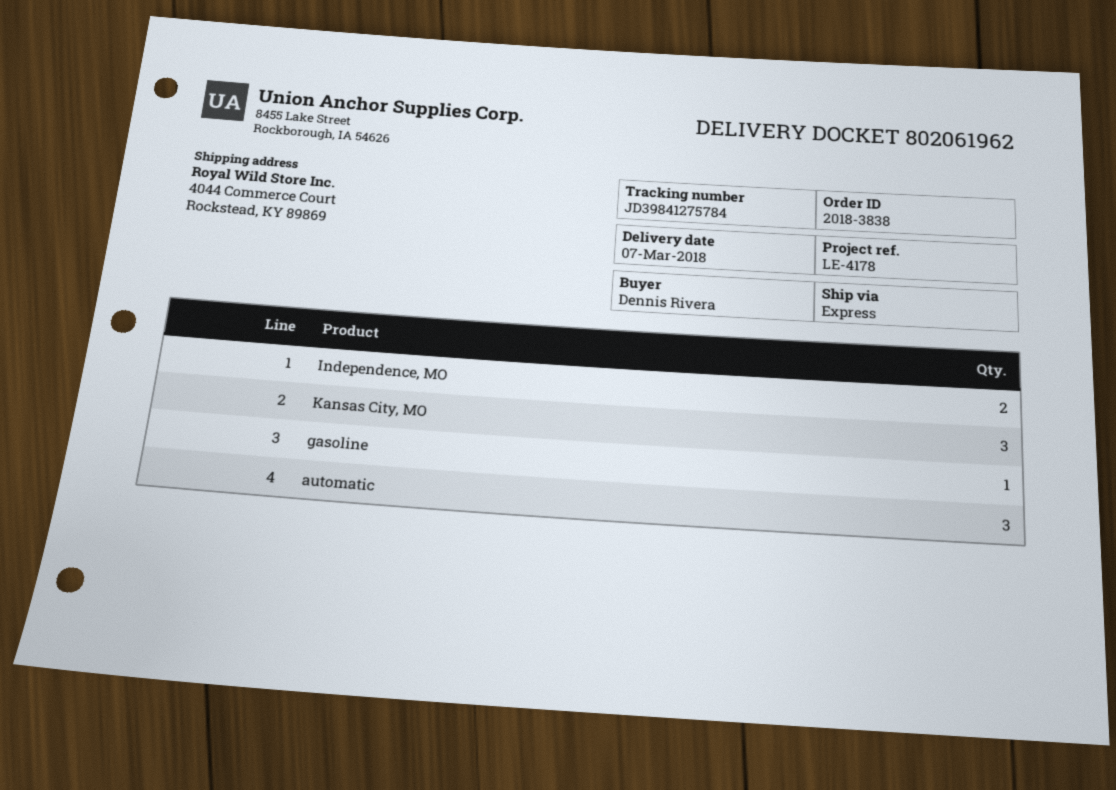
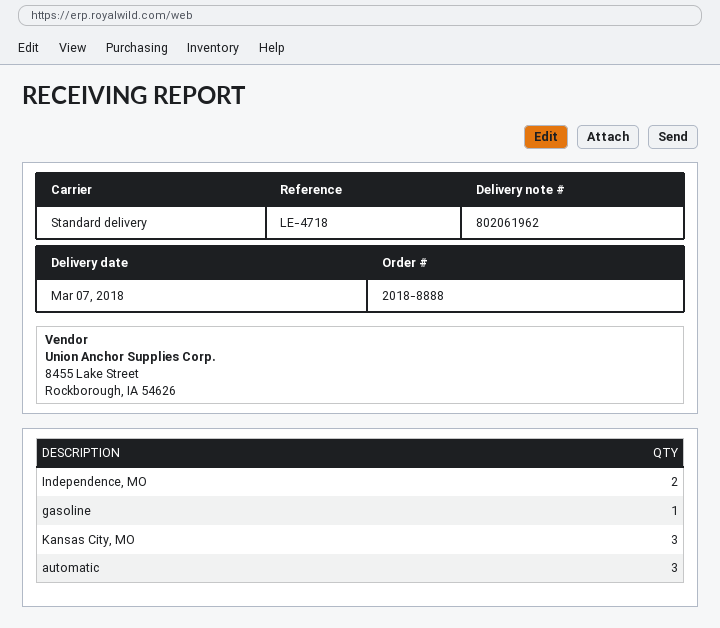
order number: 2018-3838 -> 2018-8888
reference: LE-4178 -> LE-4718
shipping method: express -> standard

